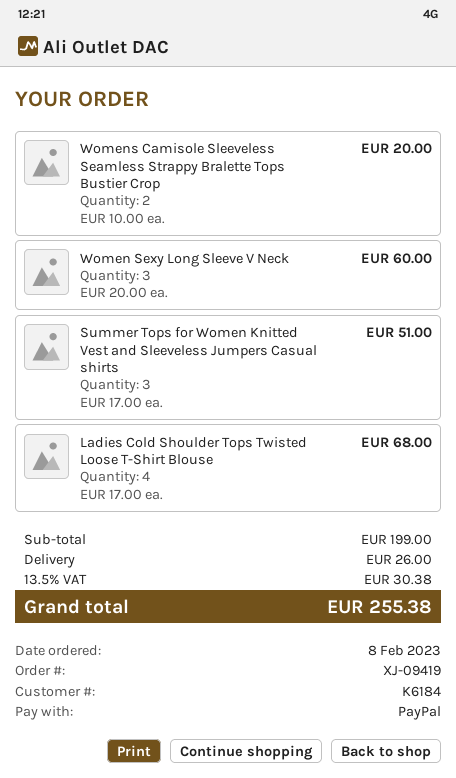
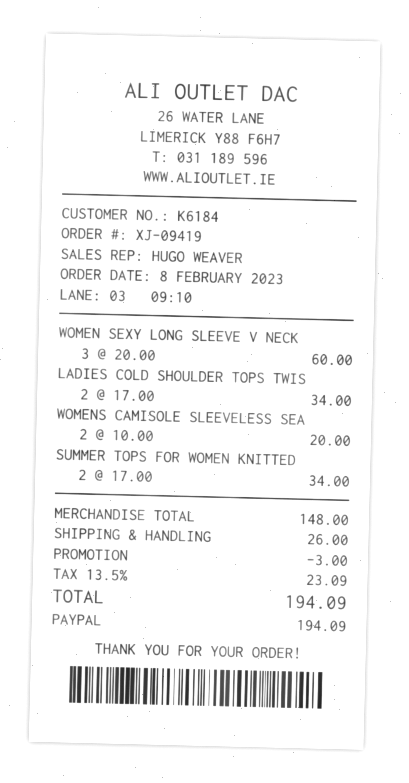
Summer Tops for Women Knitted Vest and Sleeveless Jumpers Casual shirts: 3 x 17.00 = 51.00 -> 2 x 17.00 = 34.00
Ladies Cold Shoulder Tops Twisted Loose T-Shirt Blouse: 4 x 17.00 = 68.00 -> 2 x 17.00 = 34.00
subtotal: 199.00 -> 148.00
discount: none -> 3.00
tax: 13.5% = 30.38 -> 13.5% = 23.09
total: 255.38 -> 194.09

